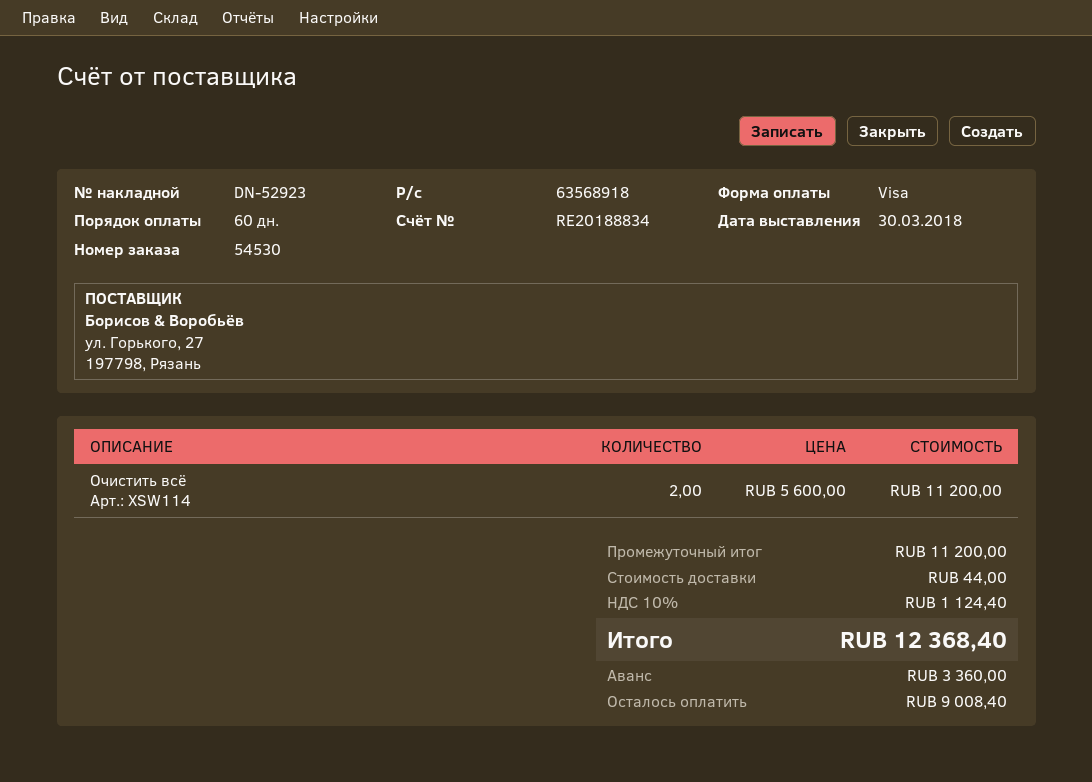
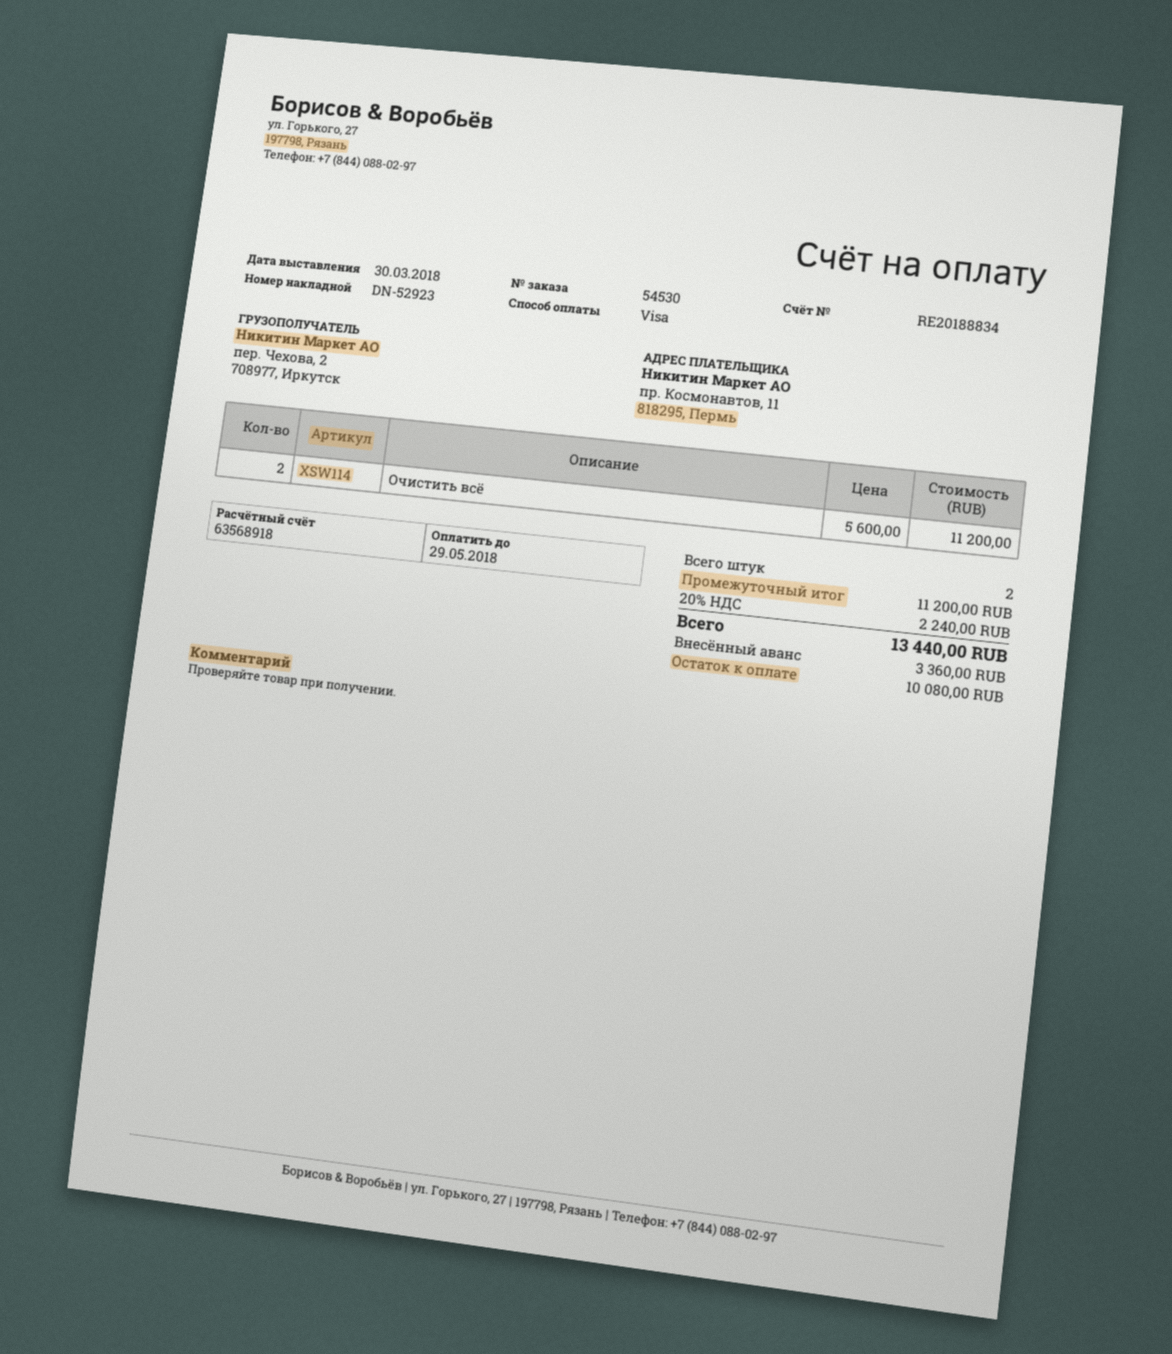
shipping: 44.00 -> none
tax: 10% = 1124.40 -> 20% = 2240.00
total: 12368.40 -> 13440.00
balance: 9008.40 -> 10080.00

